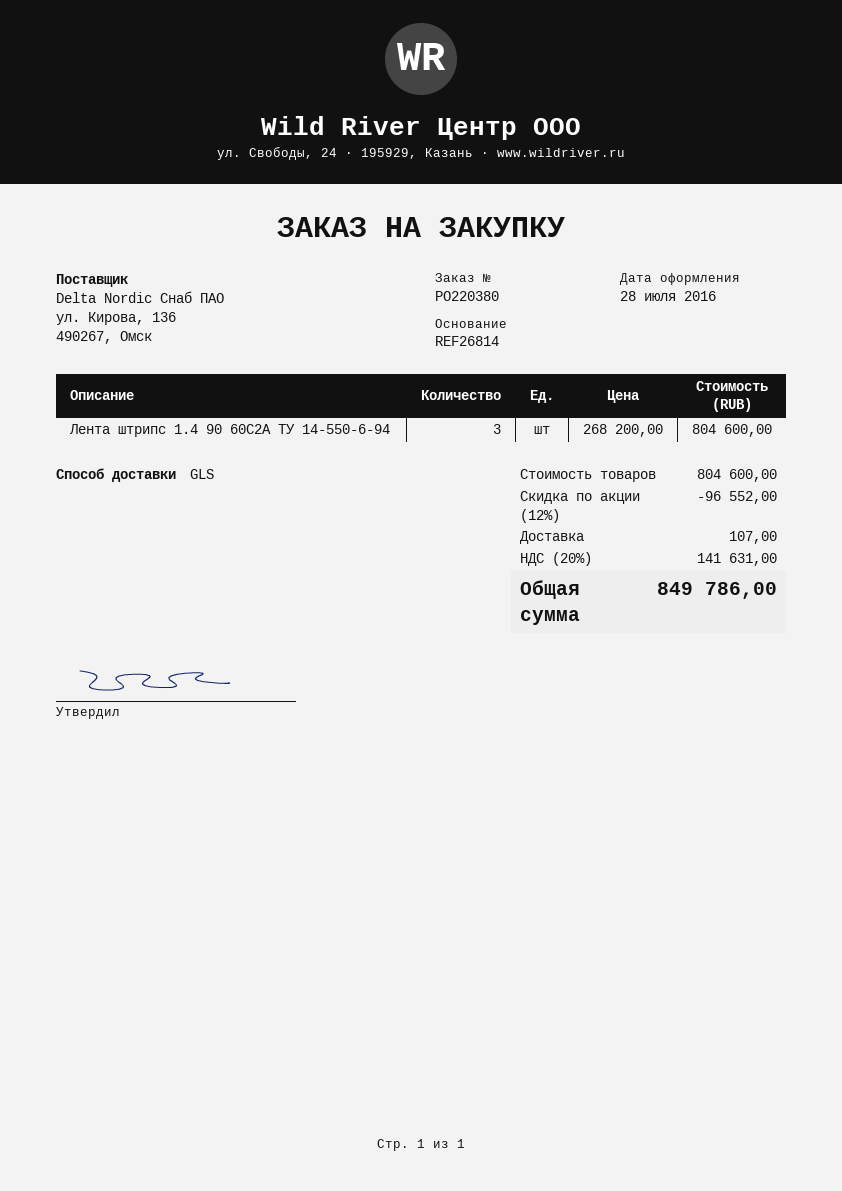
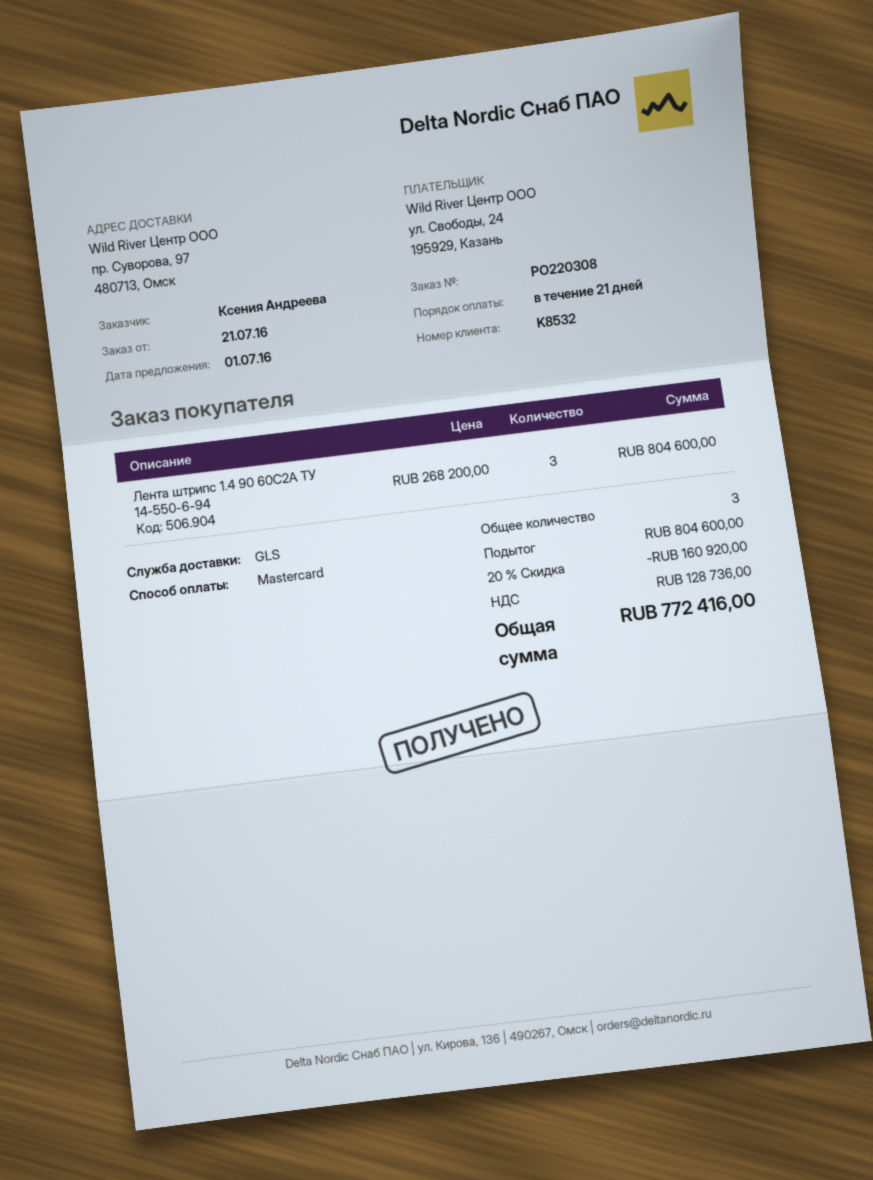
order number: PO220380 -> PO220308
order date: 2016-07-28 -> 2016-07-21
discount: 12% = 96552.00 -> 20% = 160920.00
shipping: 107.00 -> none
tax: 141631.00 -> 128736.00
total: 849786.00 -> 772416.00

